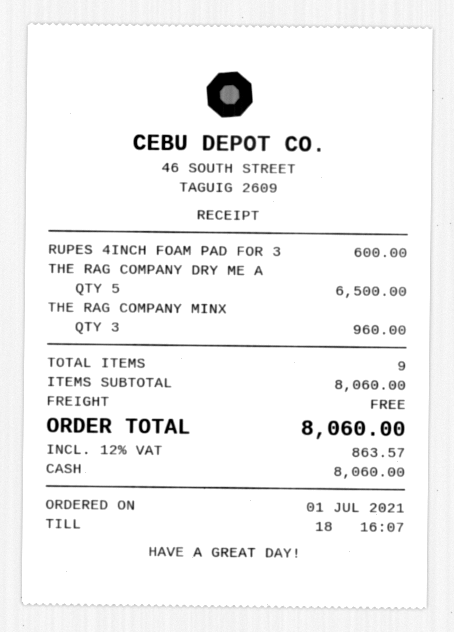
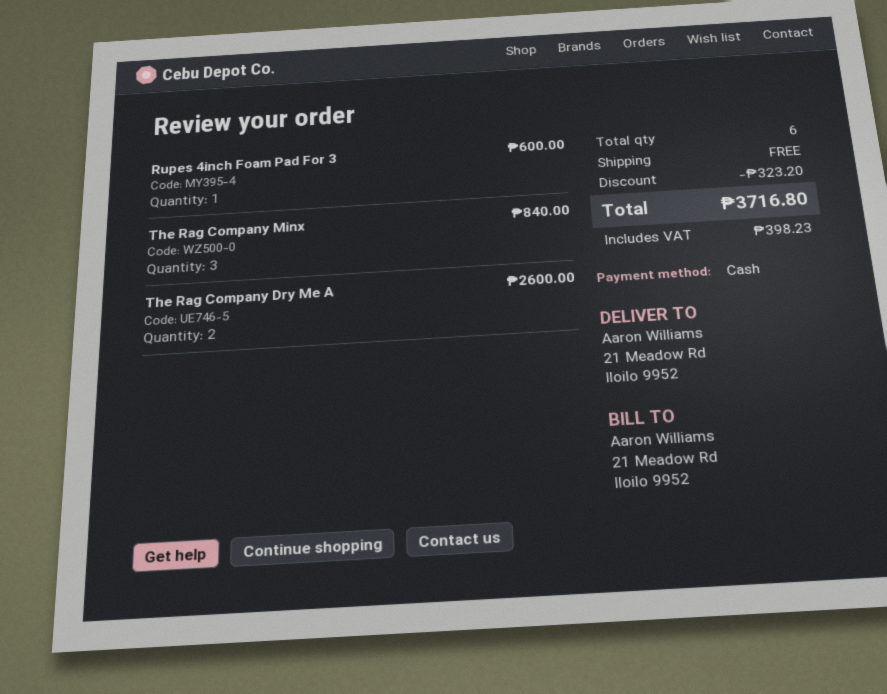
THE RAG COMPANY DRY ME A: 5 for 6500.00 -> 2 for 2600.00
THE RAG COMPANY MINX: 3 for 960.00 -> 3 for 840.00
total quantity: 9 -> 6
discount: none -> 323.20
tax: 863.57 -> 398.23
total: 8060.00 -> 3716.80

